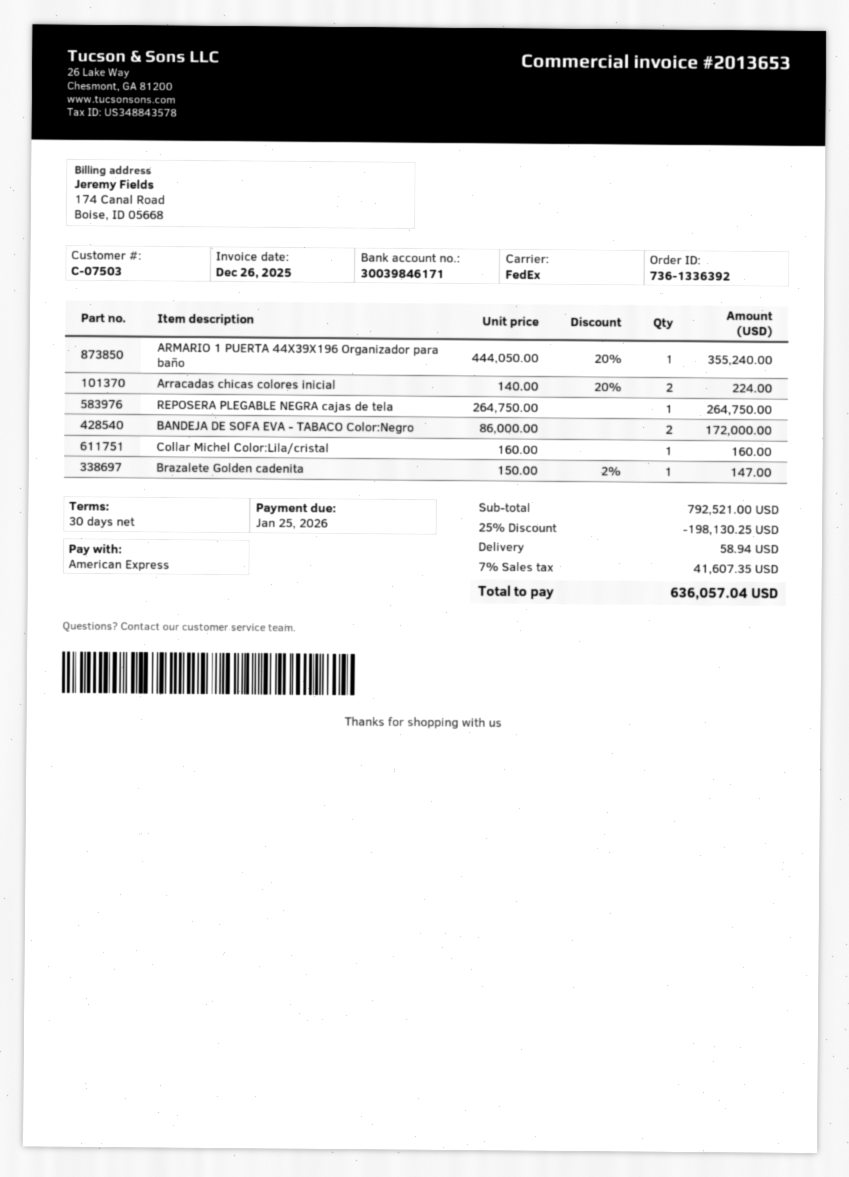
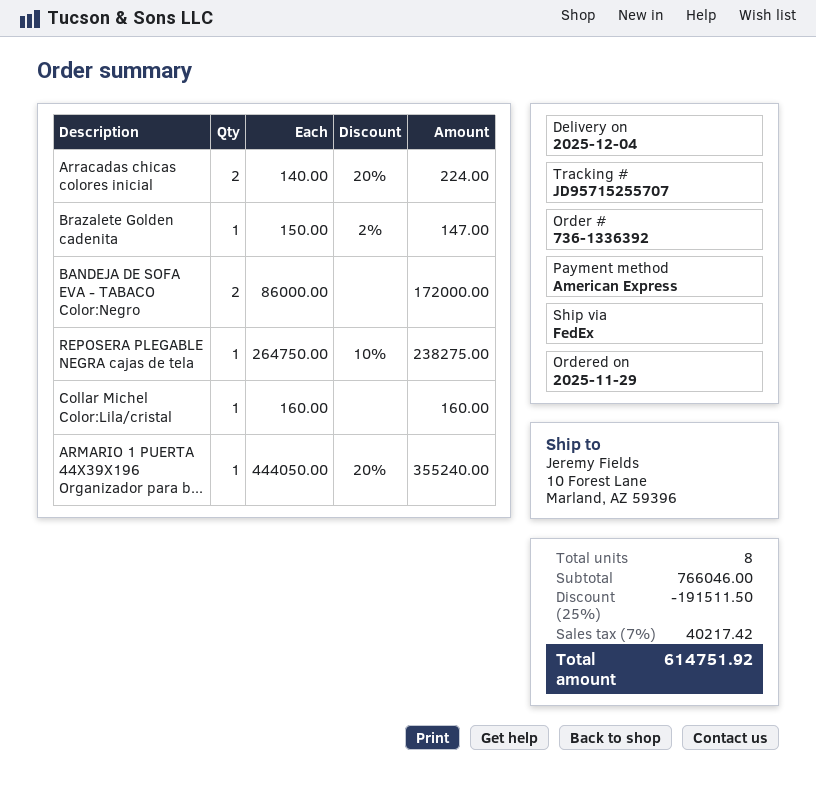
REPOSERA PLEGABLE NEGRA cajas de tela: 1 x 264750.00 = 264750.00 -> 1 x 264750.00 - 10% = 238275.00
subtotal: 792521.00 -> 766046.00
discount: 25% = 198130.25 -> 25% = 191511.50
shipping: 58.94 -> none
tax: 7% = 41607.35 -> 7% = 40217.42
total: 636057.04 -> 614751.92

